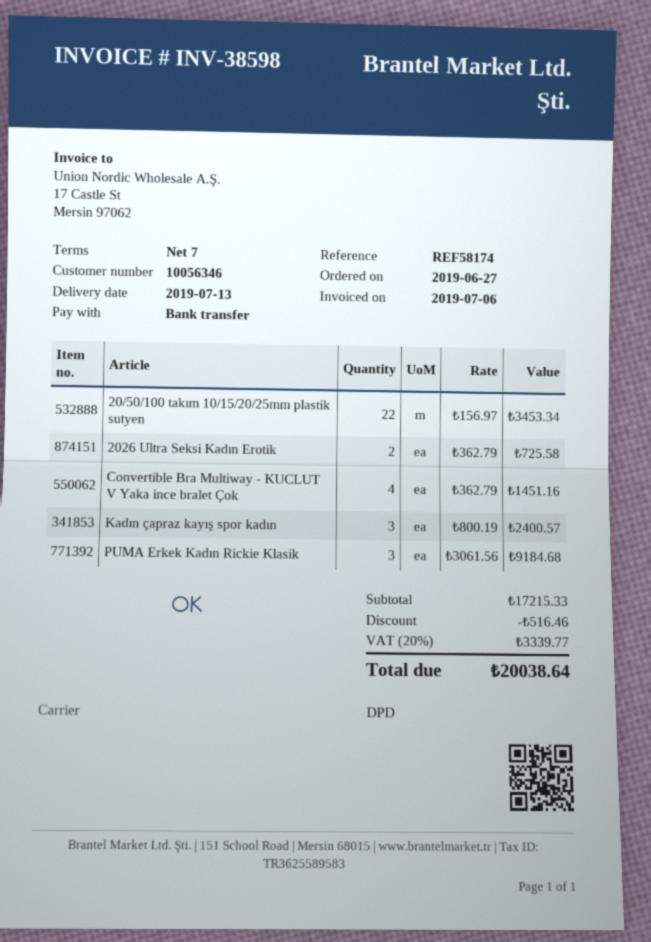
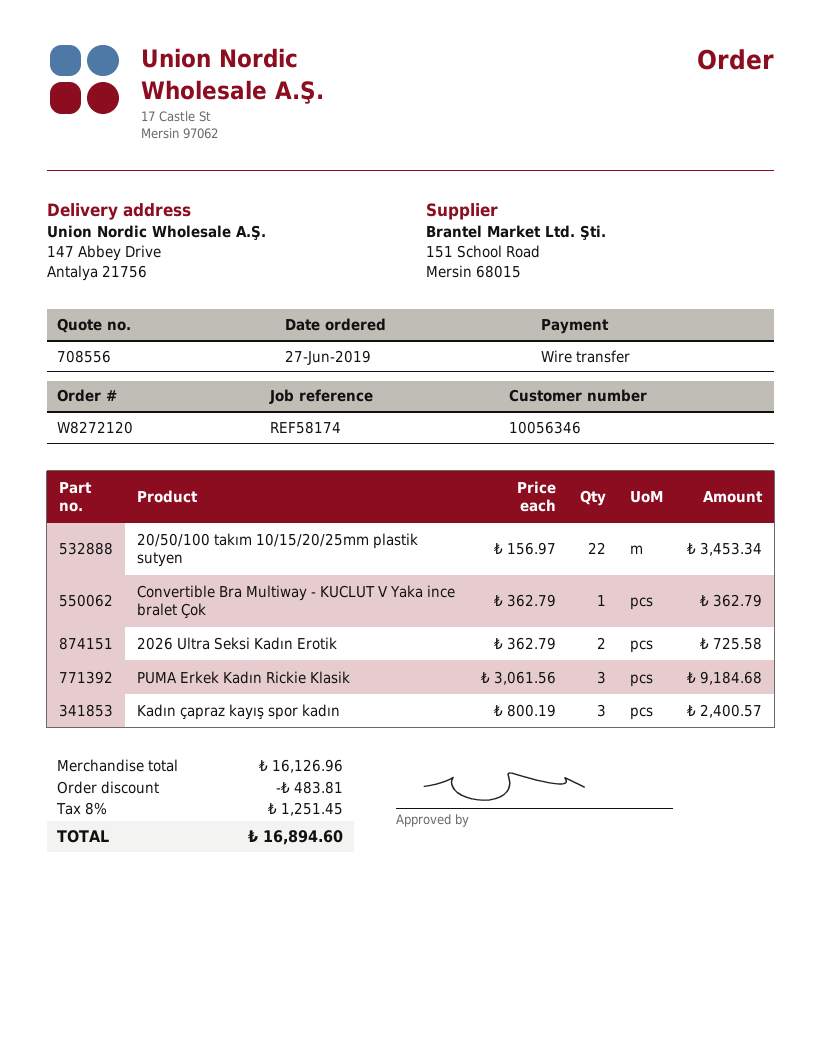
Convertible Bra Multiway - KUCLUT V Yaka ince bralet Çok: 4 x 362.79 = 1451.16 -> 1 x 362.79 = 362.79
subtotal: 17215.33 -> 16126.96
discount: 516.46 -> 483.81
tax: 20% = 3339.77 -> 8% = 1251.45
total: 20038.64 -> 16894.60

